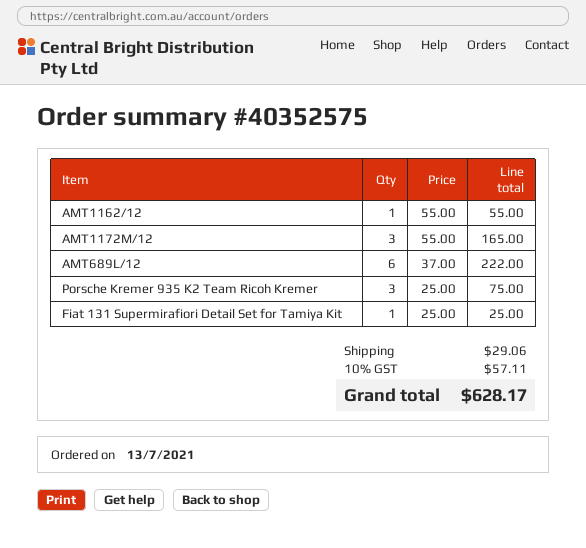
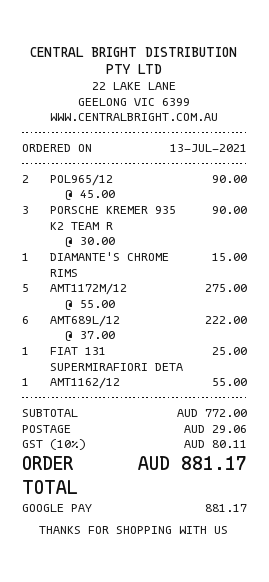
AMT1172M/12: 3 x 55.00 = 165.00 -> 5 x 55.00 = 275.00
Porsche Kremer 935 K2 Team Ricoh Kremer: 3 x 25.00 = 75.00 -> 3 x 30.00 = 90.00
POL965/12: none -> 2 x 45.00 = 90.00
DIAMANTE'S CHROME RIMS: none -> 1 x 15.00 = 15.00
tax: 10% = 57.11 -> 10% = 80.11
total: 628.17 -> 881.17

